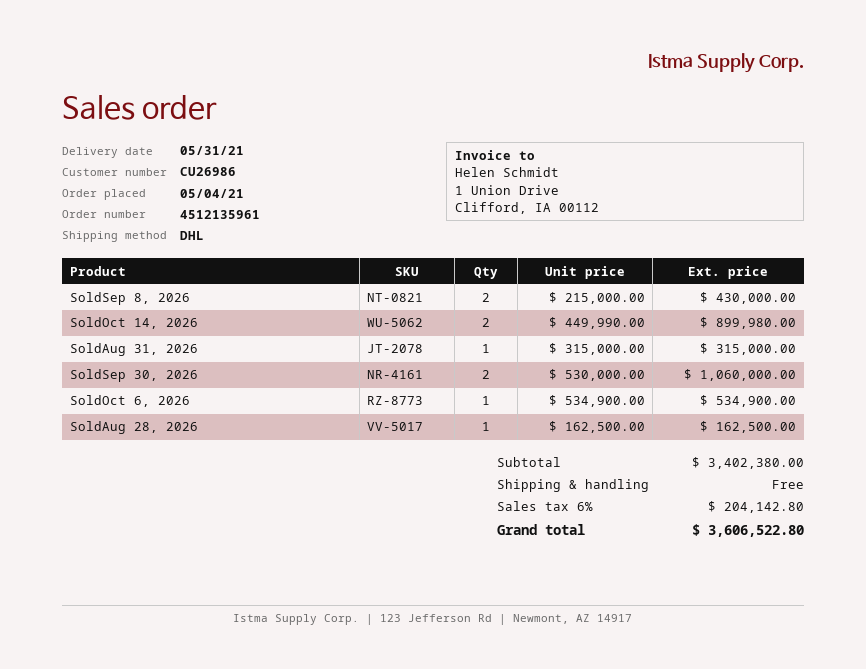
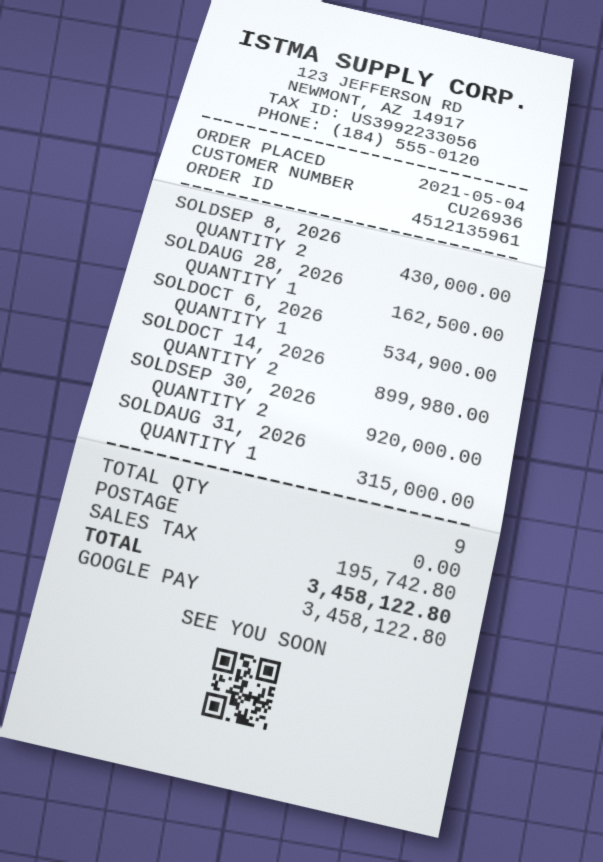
customer number: CU26986 -> CU26936
SoldSep 30, 2026: 2 for 1060000.00 -> 2 for 920000.00
tax: 204142.80 -> 195742.80
total: 3606522.80 -> 3458122.80

